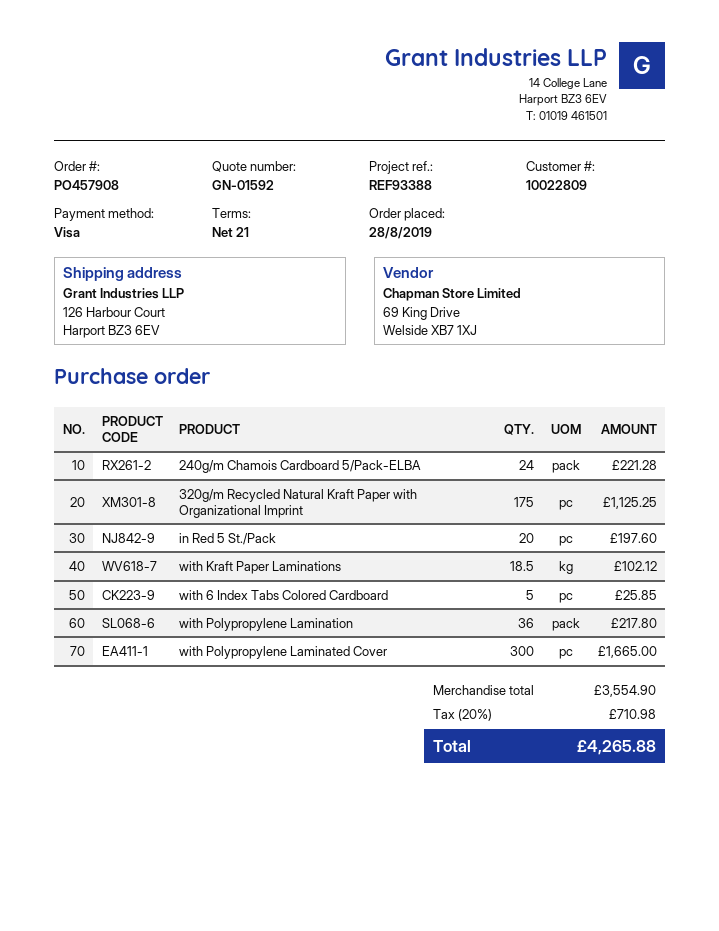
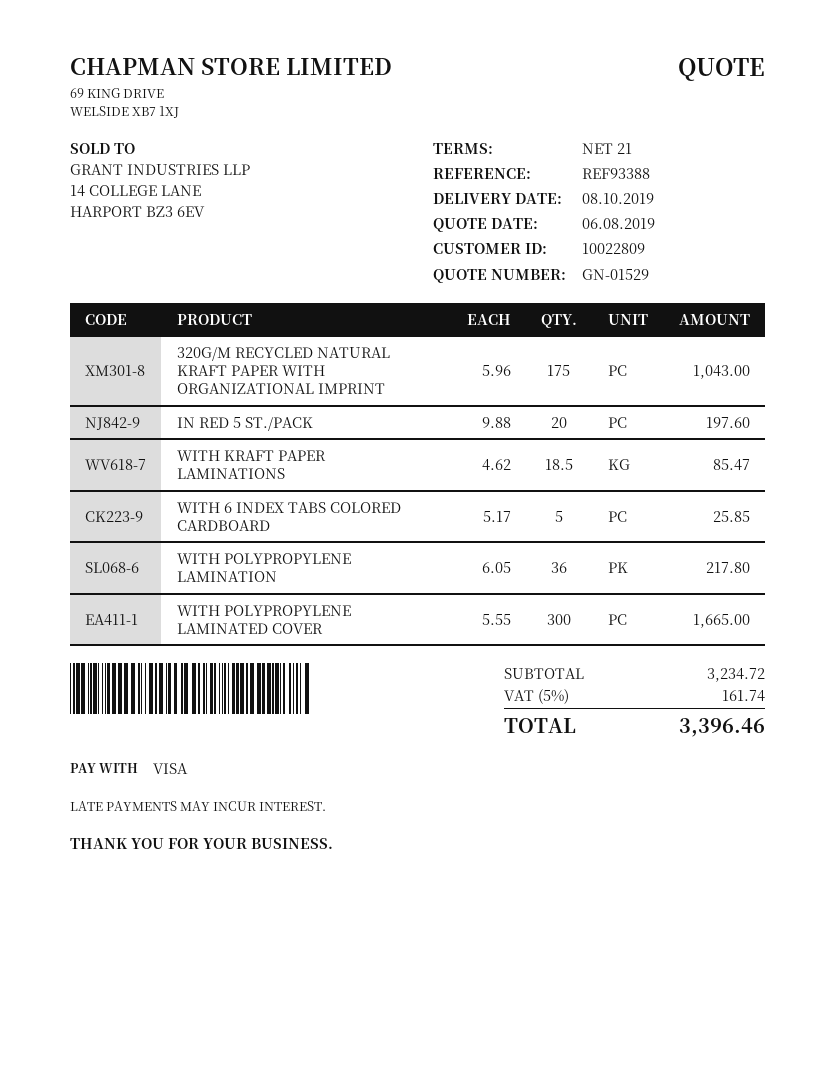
quote number: GN-01592 -> GN-01529
240g/m Chamois Cardboard 5/Pack-ELBA: 24 for 221.28 -> none
320g/m Recycled Natural Kraft Paper with Organizational Imprint: 175 for 1125.25 -> 175 for 1043.00
with Kraft Paper Laminations: 18.5 for 102.12 -> 18.5 for 85.47
subtotal: 3554.90 -> 3234.72
tax: 20% = 710.98 -> 5% = 161.74
total: 4265.88 -> 3396.46

